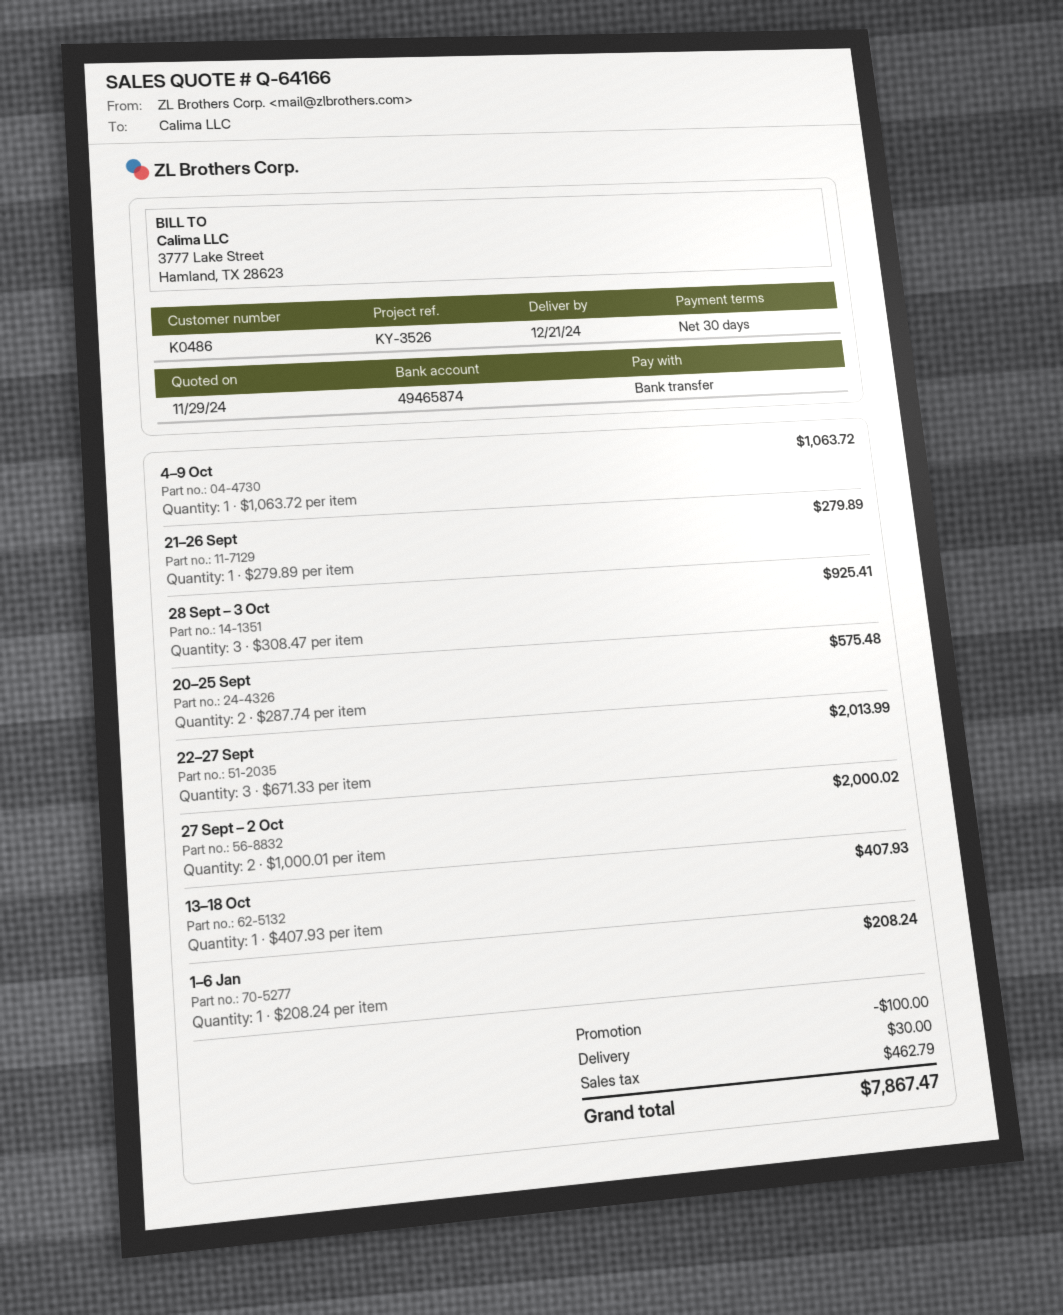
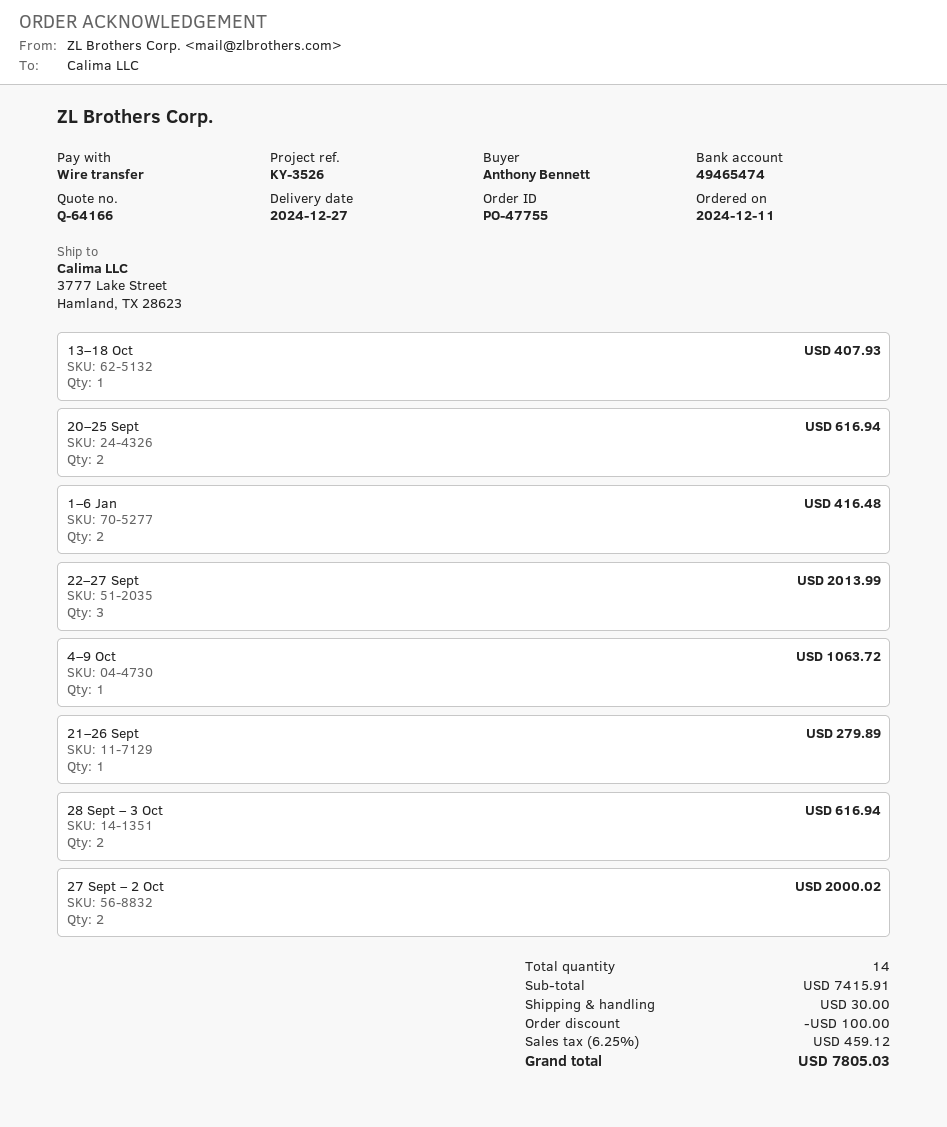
delivery date: 2024-12-21 -> 2024-12-27
bank account: 49465874 -> 49465474
28 Sept – 3 Oct: 3 for 925.41 -> 2 for 616.94
20–25 Sept: 2 for 575.48 -> 2 for 616.94
1–6 Jan: 1 for 208.24 -> 2 for 416.48
tax: 462.79 -> 459.12
total: 7867.47 -> 7805.03

